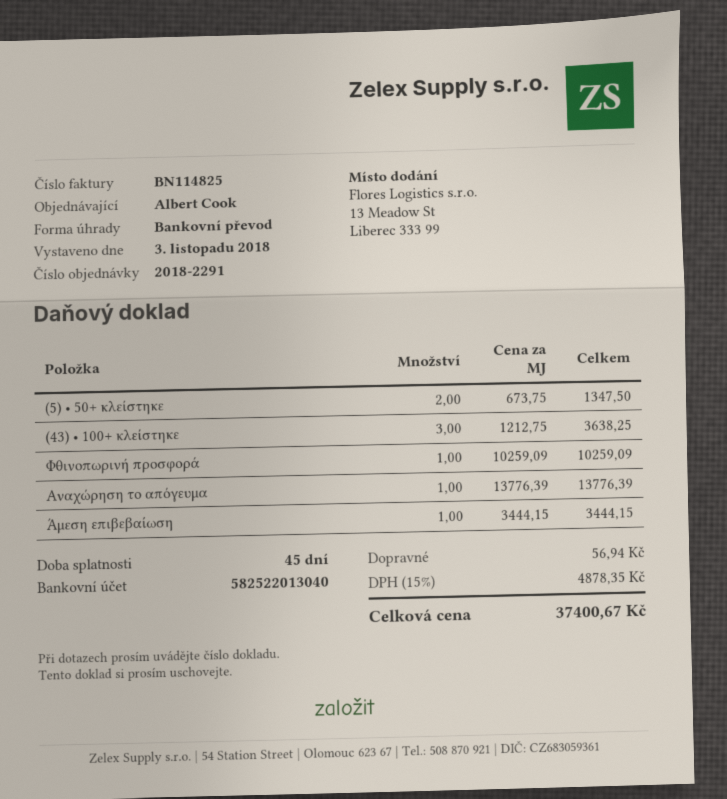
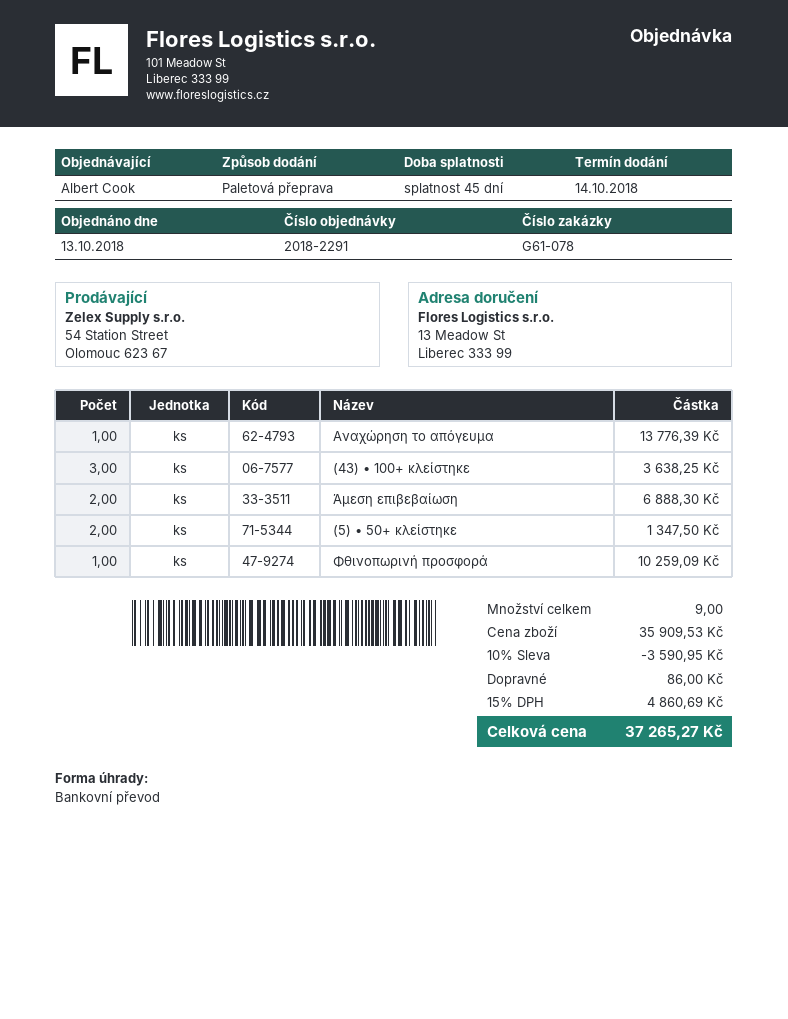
Άμεση επιβεβαίωση: 1 for 3444.15 -> 2 for 6888.30
discount: none -> 10% = 3590.95
shipping: 56.94 -> 86.00
tax: 15% = 4878.35 -> 15% = 4860.69
total: 37400.67 -> 37265.27

